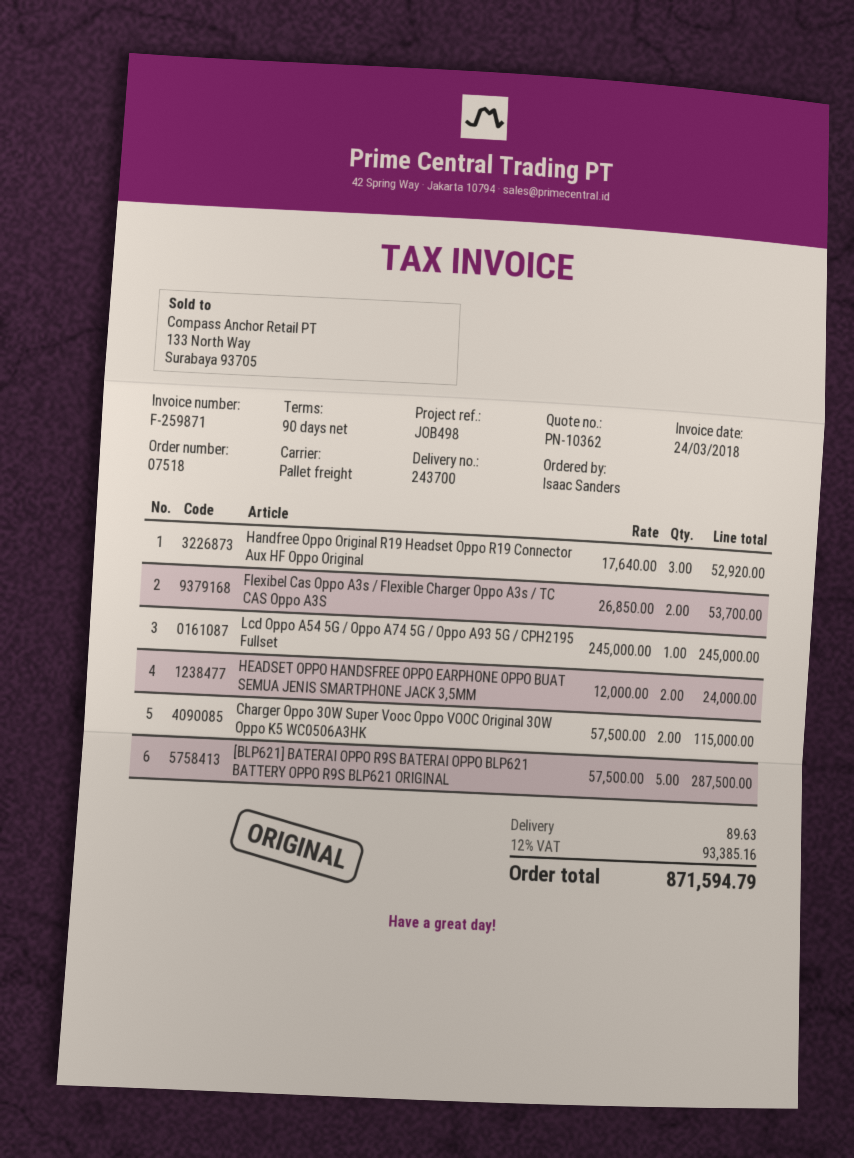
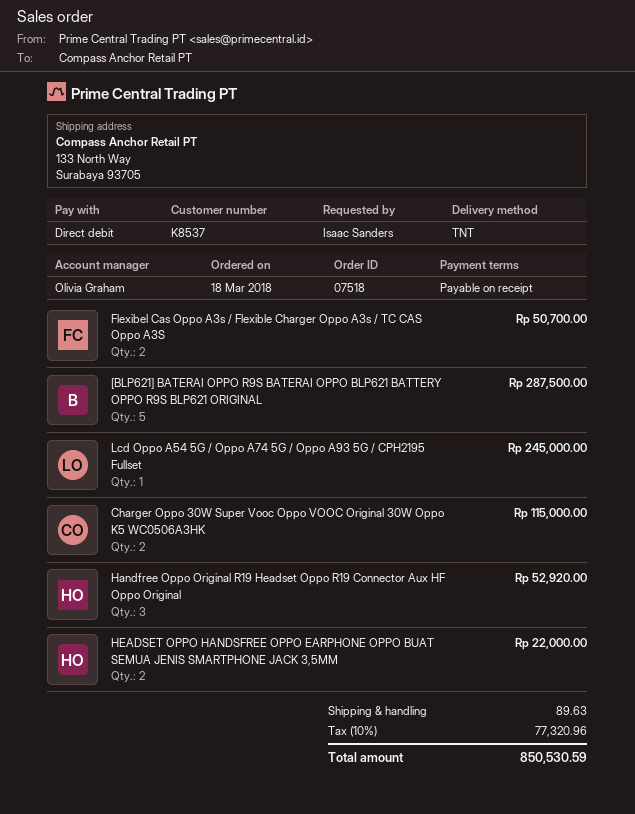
payment terms: 90 days -> on receipt
shipping method: pallet freight -> TNT
Flexibel Cas Oppo A3s / Flexible Charger Oppo A3s / TC CAS Oppo A3S: 2 for 53700.00 -> 2 for 50700.00
HEADSET OPPO HANDSFREE OPPO EARPHONE OPPO BUAT SEMUA JENIS SMARTPHONE JACK 3,5MM: 2 for 24000.00 -> 2 for 22000.00
tax: 12% = 93385.16 -> 10% = 77320.96
total: 871594.79 -> 850530.59

